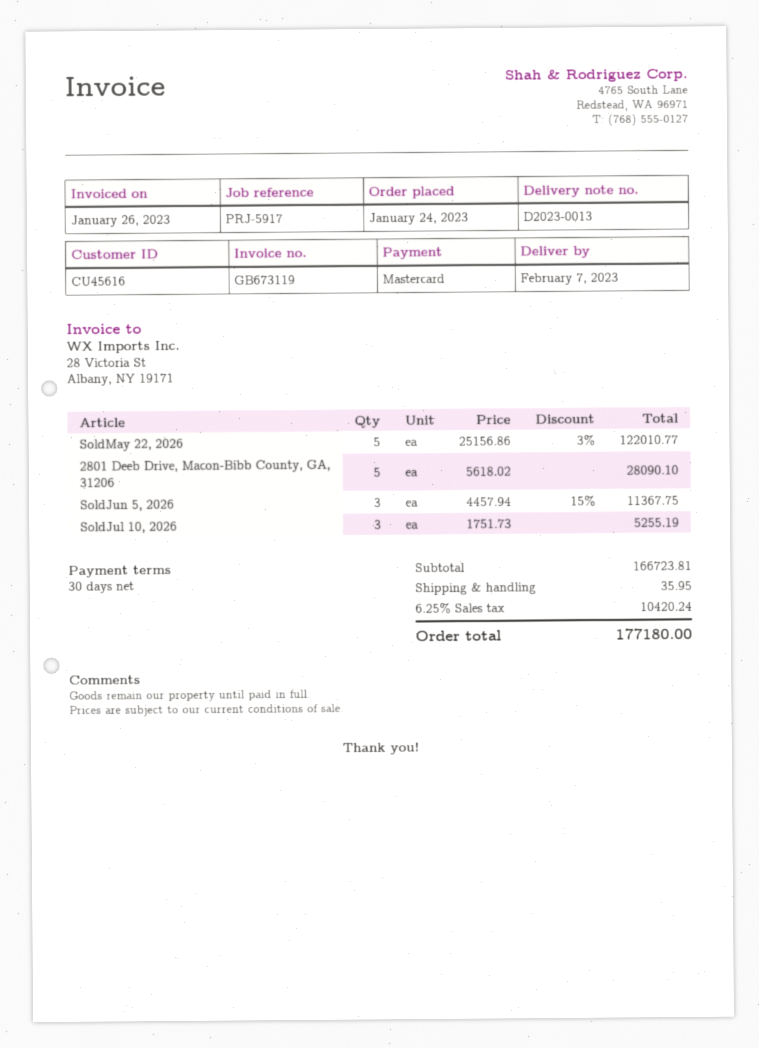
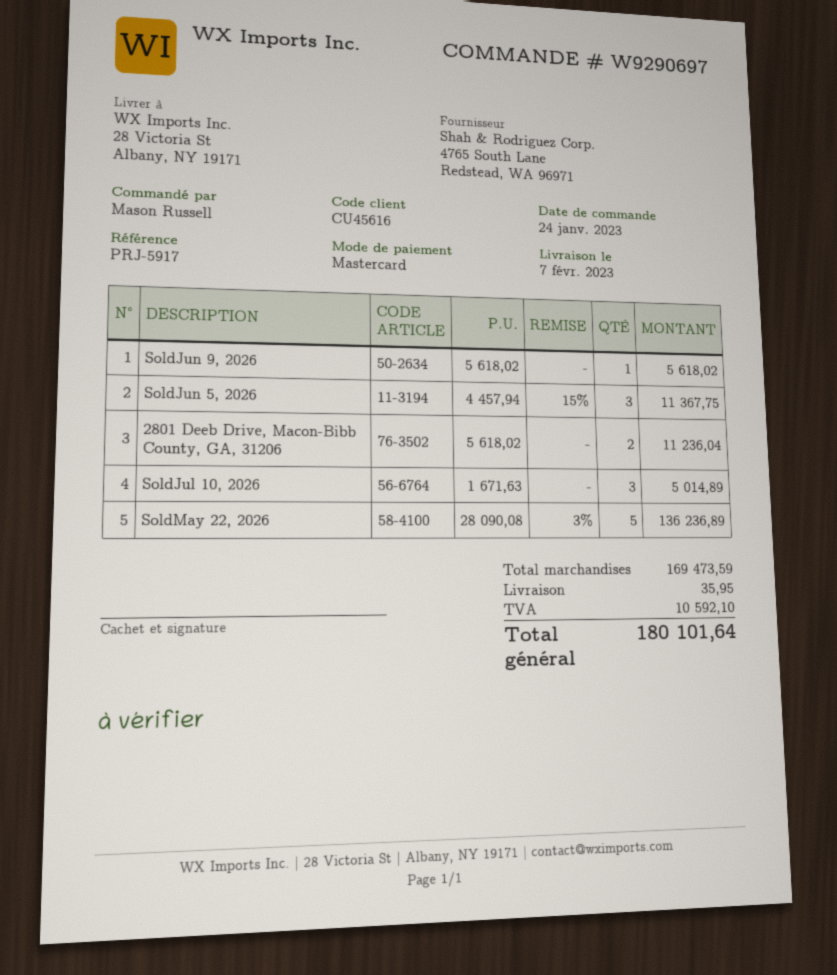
SoldMay 22, 2026: 5 x 25156.86 - 3% = 122010.77 -> 5 x 28090.08 - 3% = 136236.89
2801 Deeb Drive, Macon-Bibb County, GA, 31206: 5 x 5618.02 = 28090.10 -> 2 x 5618.02 = 11236.04
SoldJul 10, 2026: 3 x 1751.73 = 5255.19 -> 3 x 1671.63 = 5014.89
SoldJun 9, 2026: none -> 1 x 5618.02 = 5618.02
subtotal: 166723.81 -> 169473.59
tax: 10420.24 -> 10592.10
total: 177180.00 -> 180101.64

